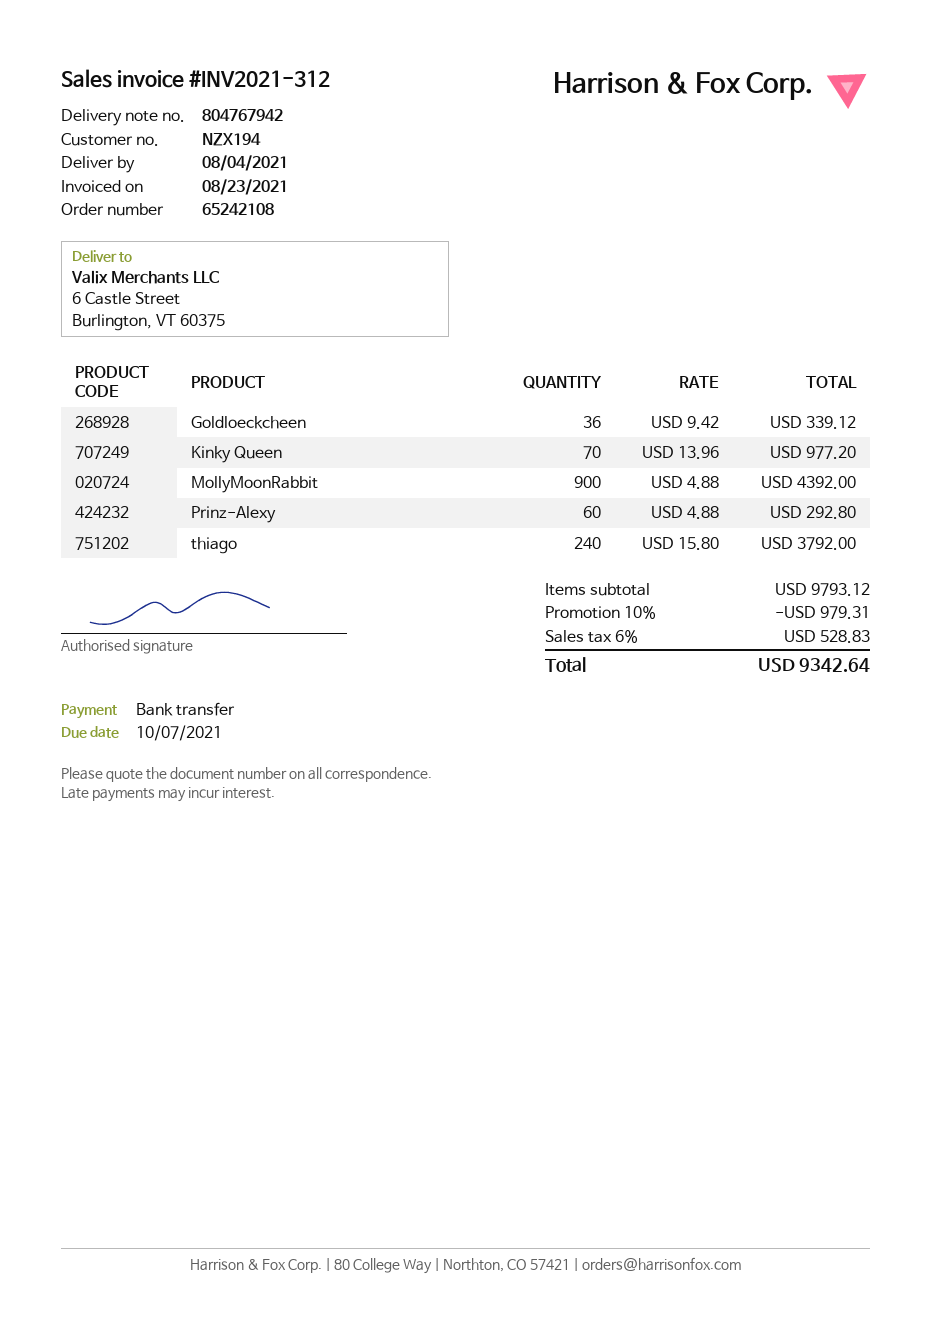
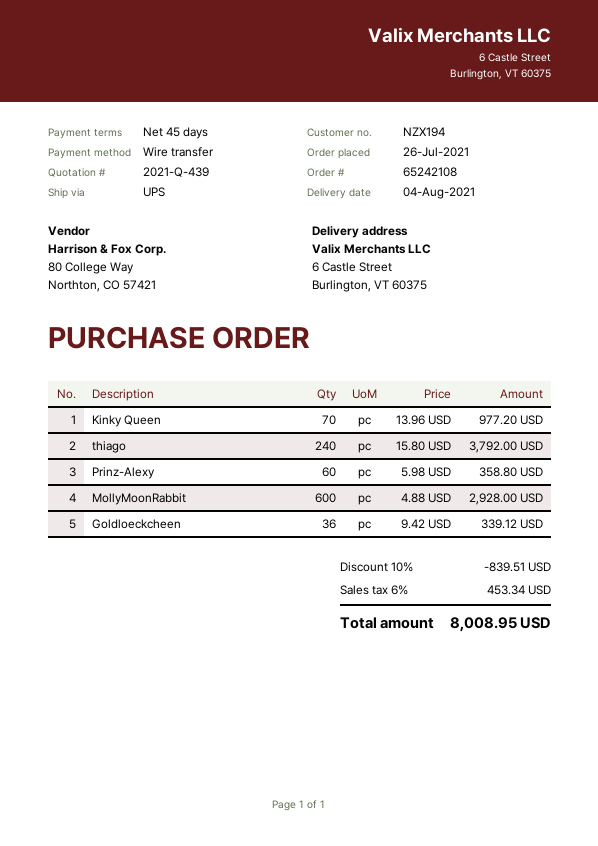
MollyMoonRabbit: 900 x 4.88 = 4392.00 -> 600 x 4.88 = 2928.00
Prinz-Alexy: 60 x 4.88 = 292.80 -> 60 x 5.98 = 358.80
discount: 10% = 979.31 -> 10% = 839.51
tax: 6% = 528.83 -> 6% = 453.34
total: 9342.64 -> 8008.95

